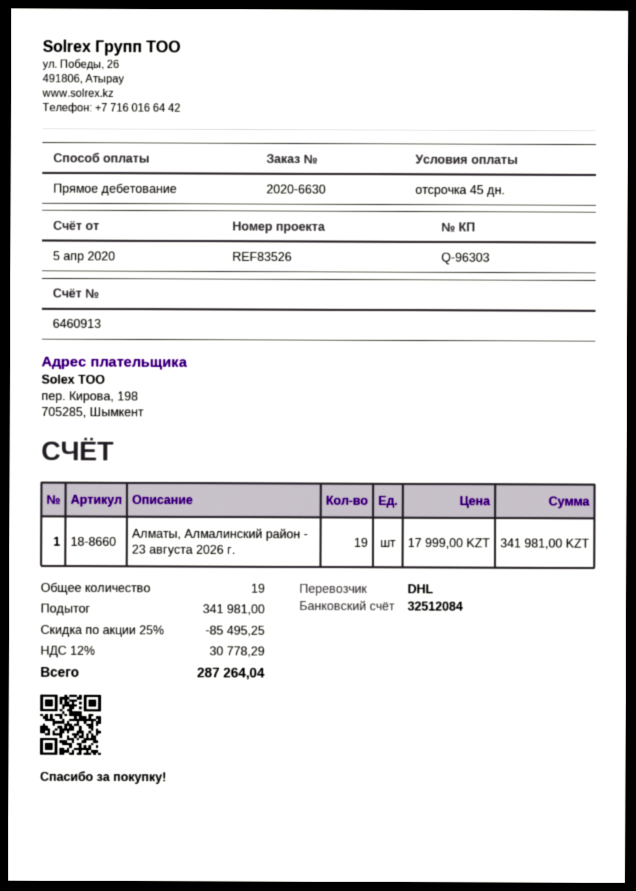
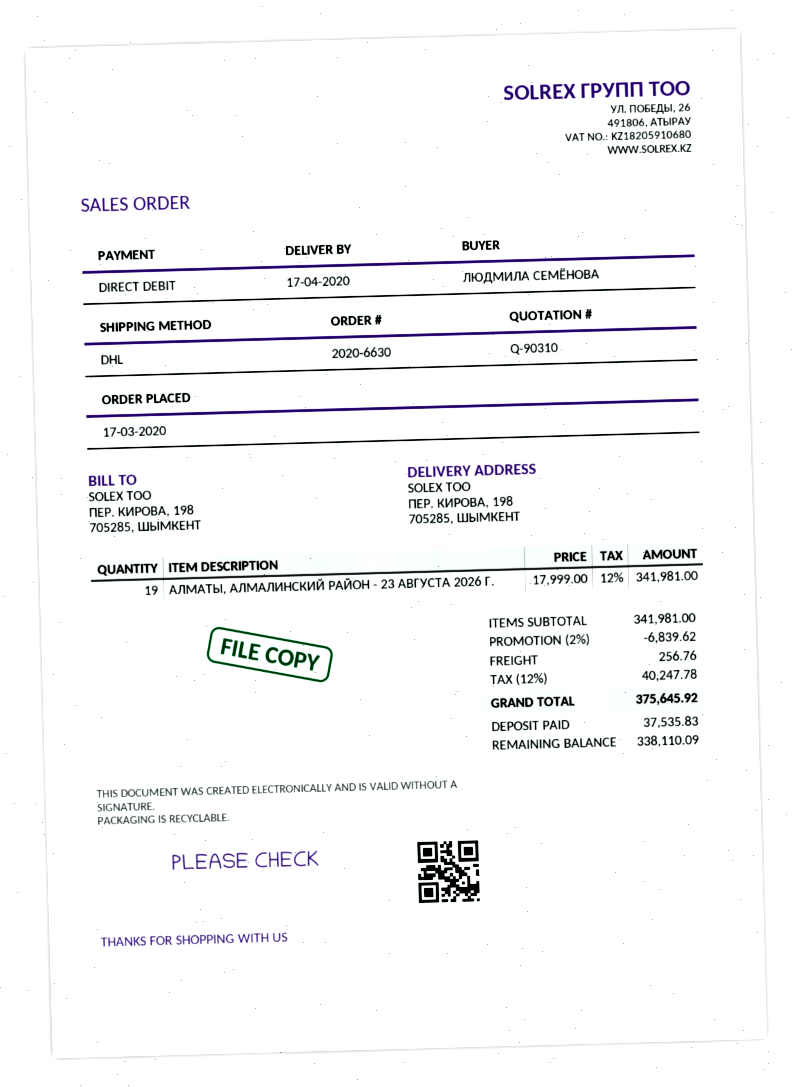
quote number: Q-96303 -> Q-90310
discount: 25% = 85495.25 -> 2% = 6839.62
shipping: none -> 256.76
tax: 12% = 30778.29 -> 12% = 40247.78
total: 287264.04 -> 375645.92

